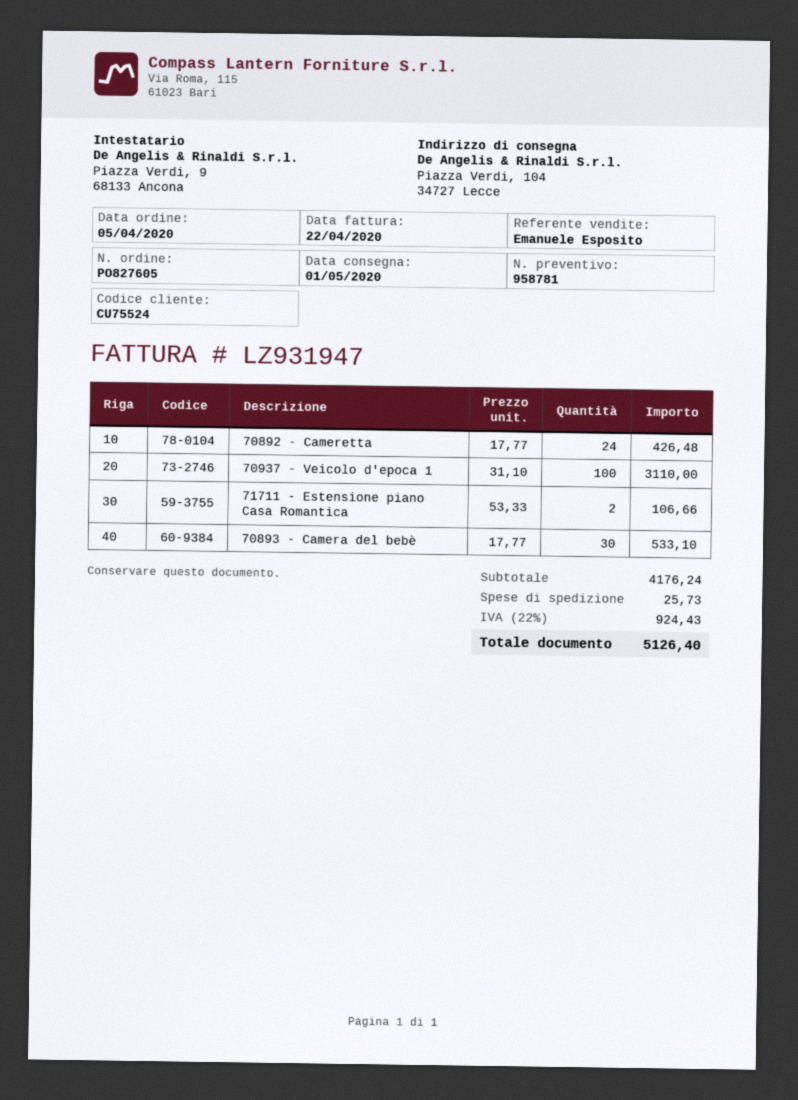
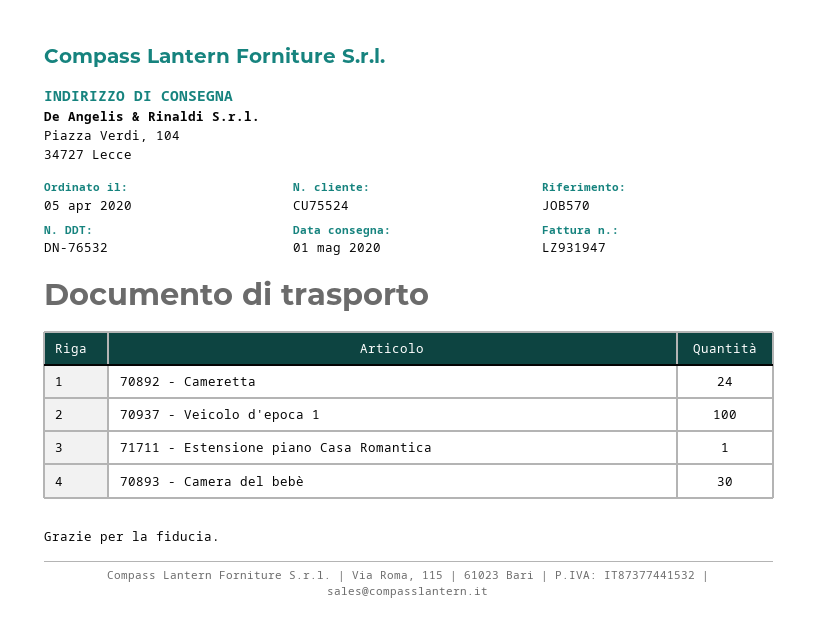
71711 - Estensione piano Casa Romantica: 2 -> 1

